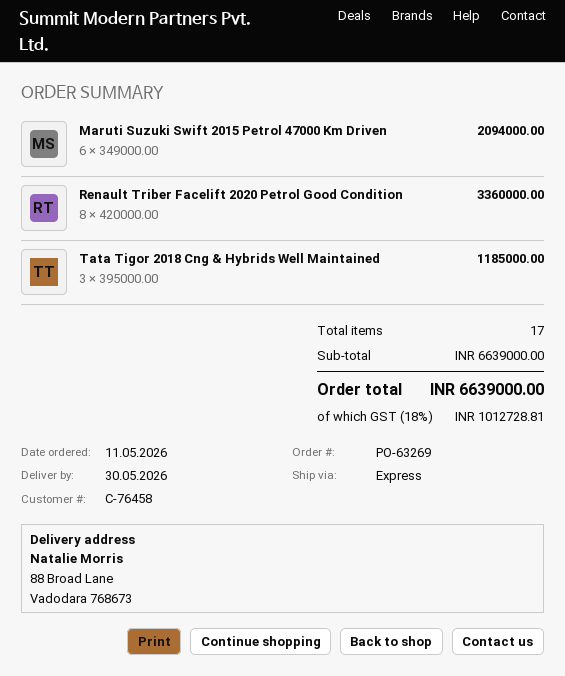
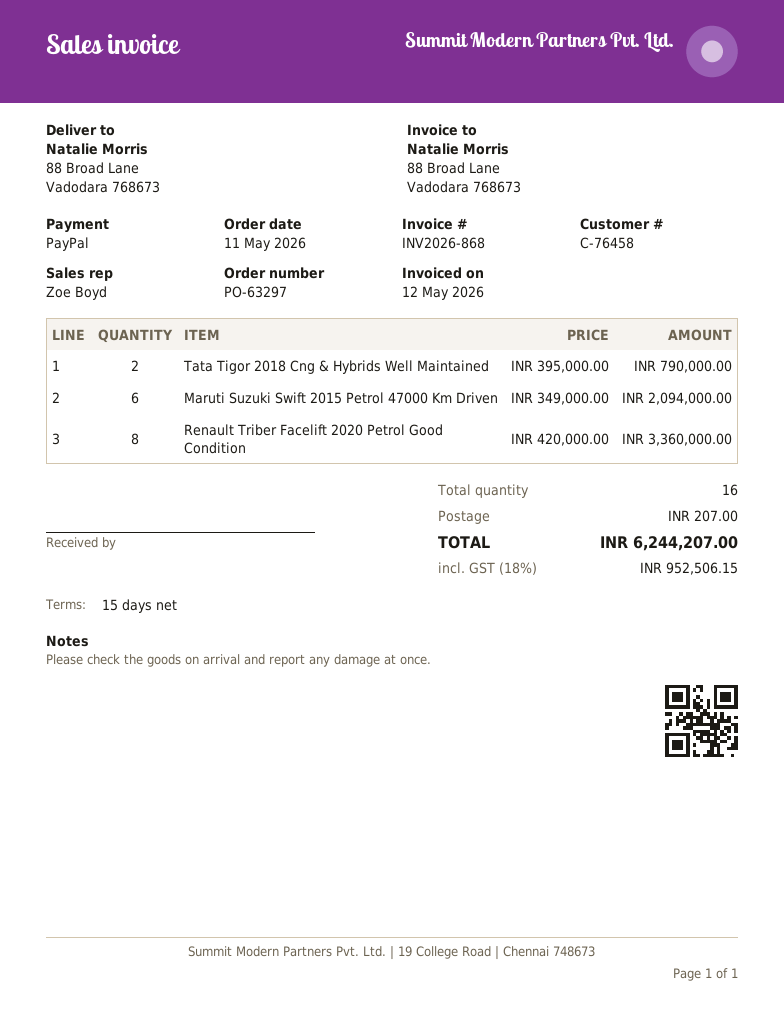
order number: PO-63269 -> PO-63297
Tata Tigor 2018 Cng & Hybrids Well Maintained: 3 x 395000.00 = 1185000.00 -> 2 x 395000.00 = 790000.00
total quantity: 17 -> 16
shipping: none -> 207.00
tax: 18% = 1012728.81 -> 18% = 952506.15
total: 6639000.00 -> 6244207.00

